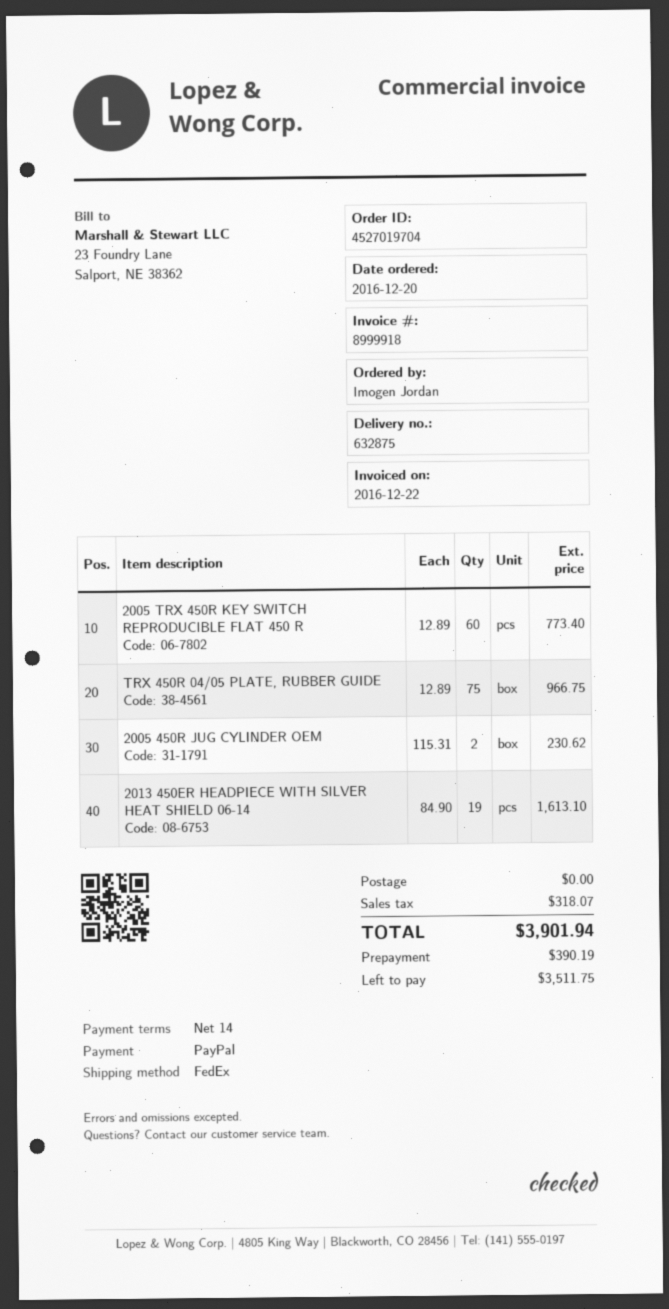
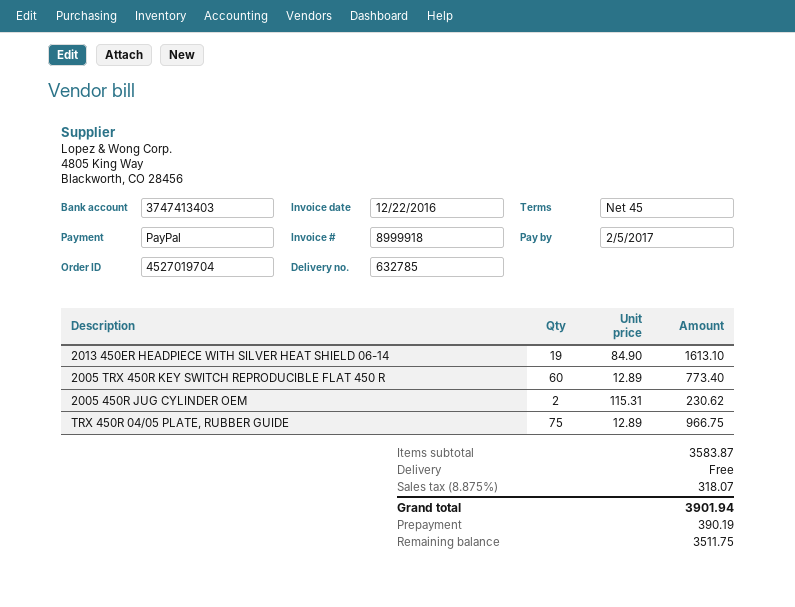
delivery note number: 632875 -> 632785
payment terms: 14 days -> 45 days

